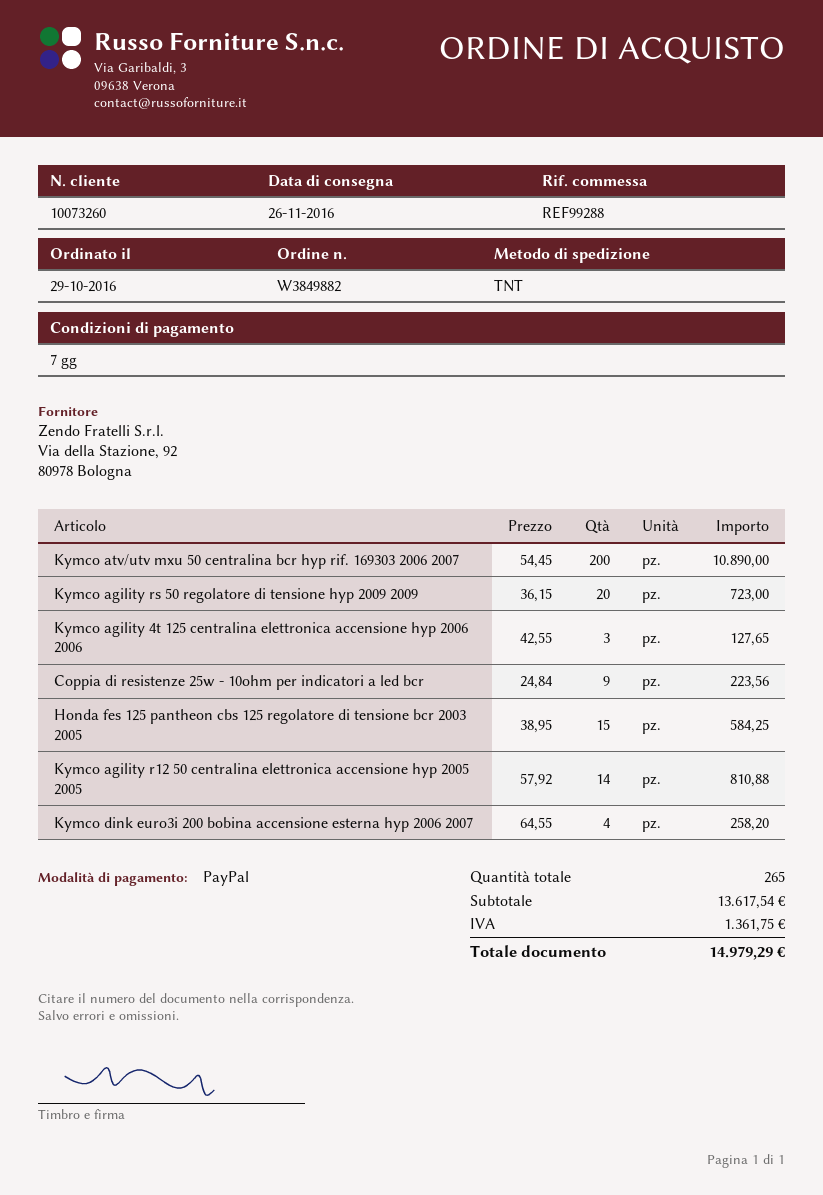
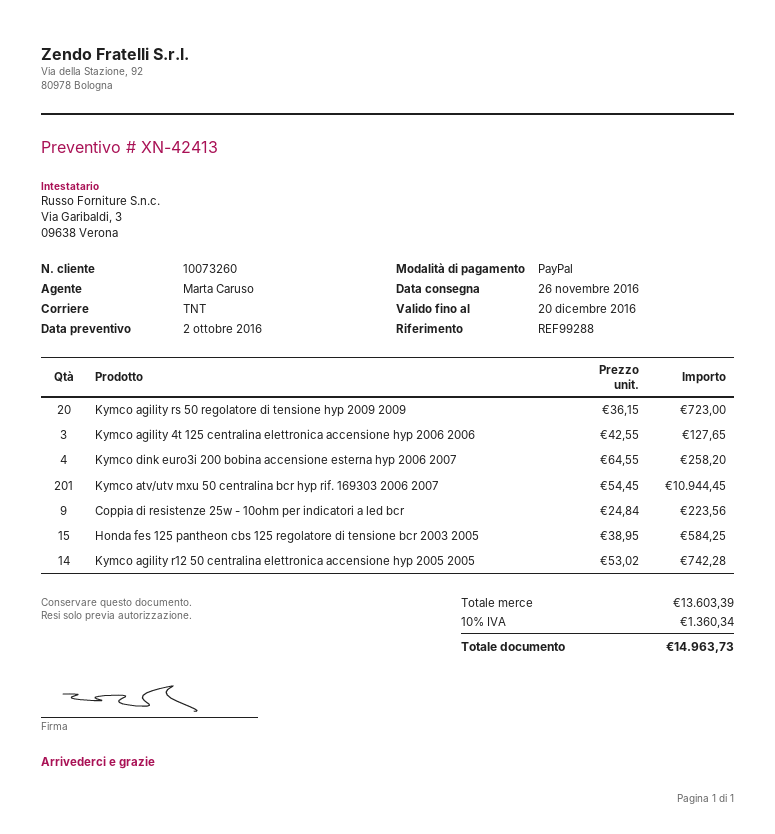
Kymco atv/utv mxu 50 centralina bcr hyp rif. 169303 2006 2007: 200 x 54.45 = 10890.00 -> 201 x 54.45 = 10944.45
Kymco agility r12 50 centralina elettronica accensione hyp 2005 2005: 14 x 57.92 = 810.88 -> 14 x 53.02 = 742.28
subtotal: 13617.54 -> 13603.39
tax: 1361.75 -> 1360.34
total: 14979.29 -> 14963.73

